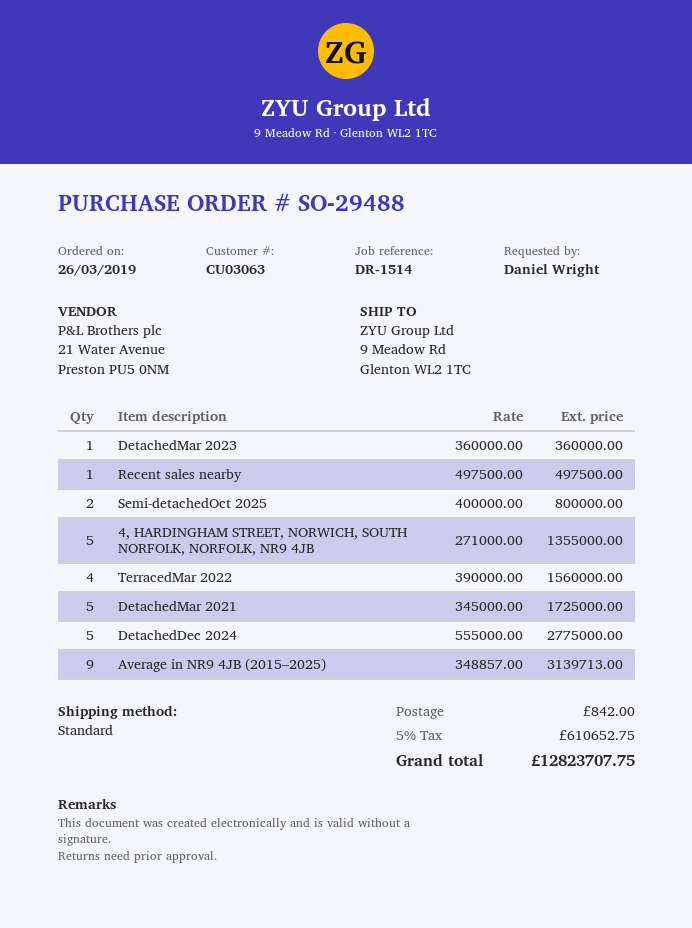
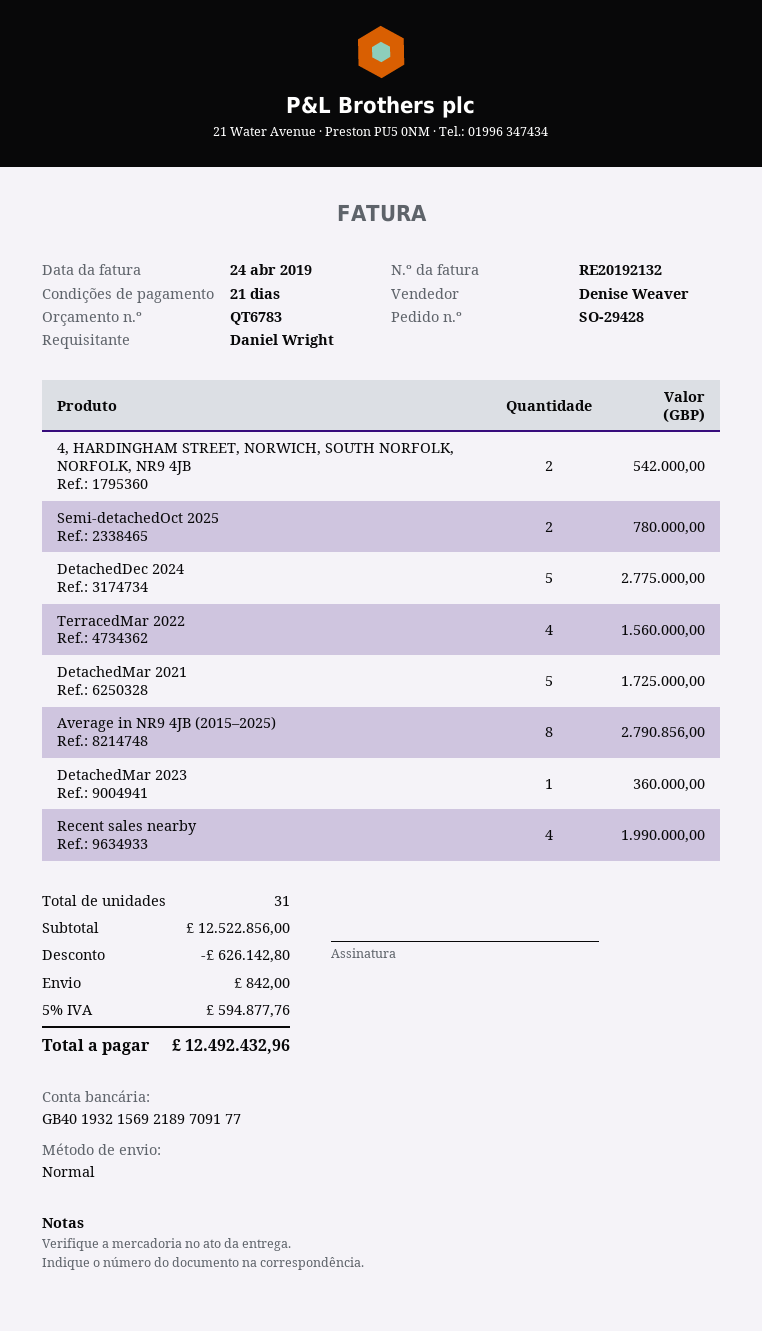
order number: SO-29488 -> SO-29428
Recent sales nearby: 1 for 497500.00 -> 4 for 1990000.00
Semi-detachedOct 2025: 2 for 800000.00 -> 2 for 780000.00
4, HARDINGHAM STREET, NORWICH, SOUTH NORFOLK, NORFOLK, NR9 4JB: 5 for 1355000.00 -> 2 for 542000.00
Average in NR9 4JB (2015–2025): 9 for 3139713.00 -> 8 for 2790856.00
discount: none -> 626142.80
tax: 5% = 610652.75 -> 5% = 594877.76
total: 12823707.75 -> 12492432.96

